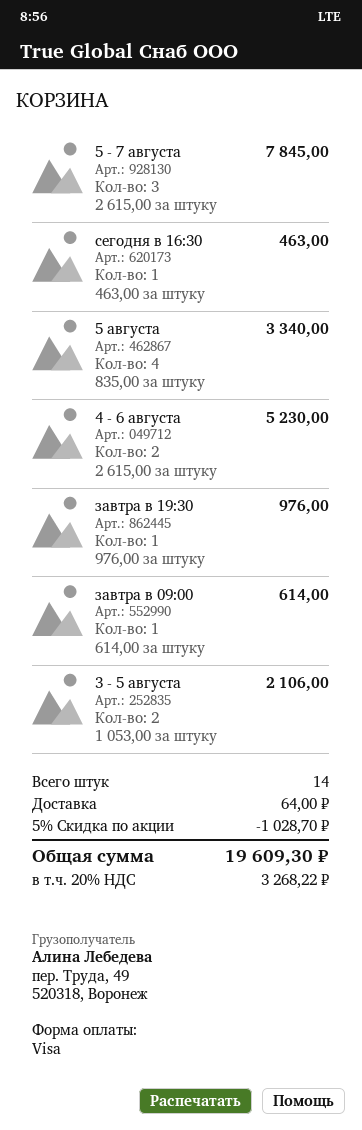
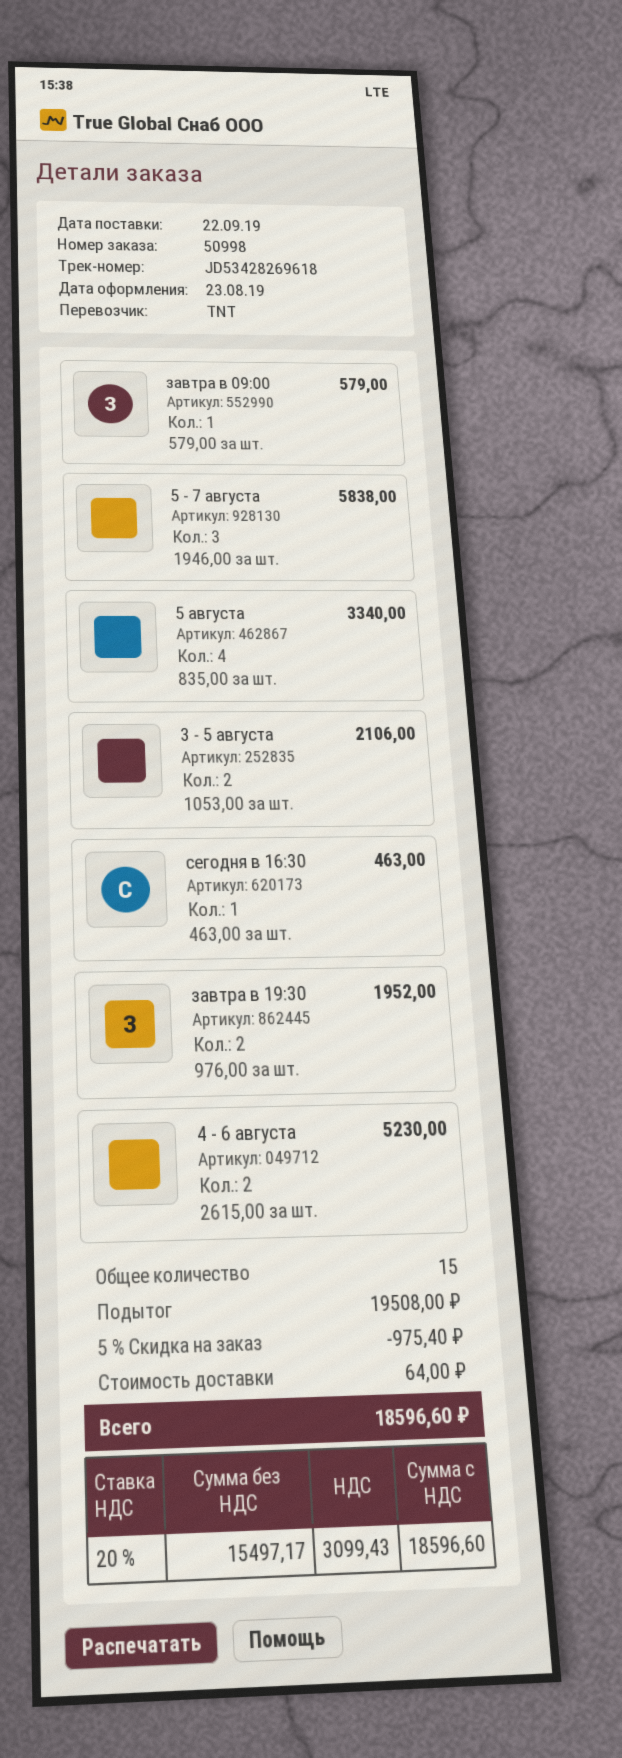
5 - 7 августа: 3 x 2615.00 = 7845.00 -> 3 x 1946.00 = 5838.00
завтра в 19:30: 1 x 976.00 = 976.00 -> 2 x 976.00 = 1952.00
завтра в 09:00: 1 x 614.00 = 614.00 -> 1 x 579.00 = 579.00
total quantity: 14 -> 15
discount: 5% = 1028.70 -> 5% = 975.40
tax: 20% = 3268.22 -> 20% = 3099.43
total: 19609.30 -> 18596.60

